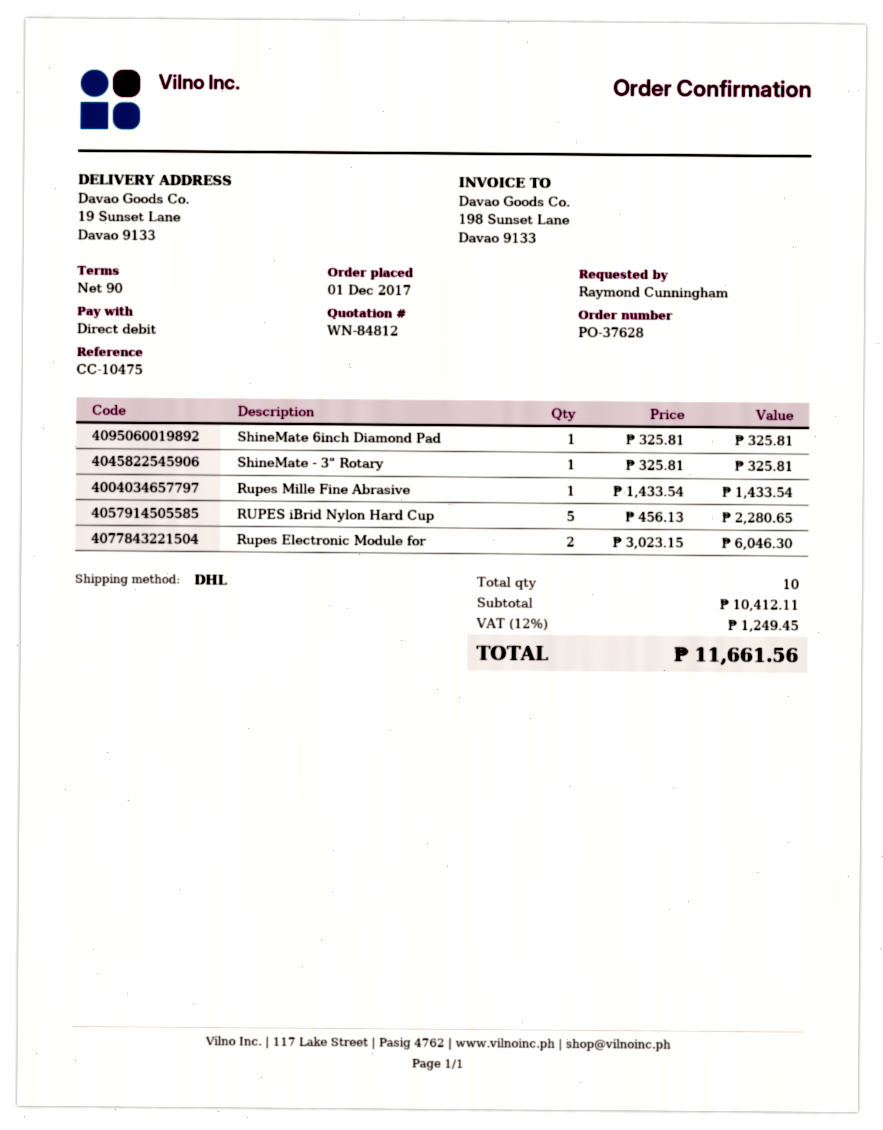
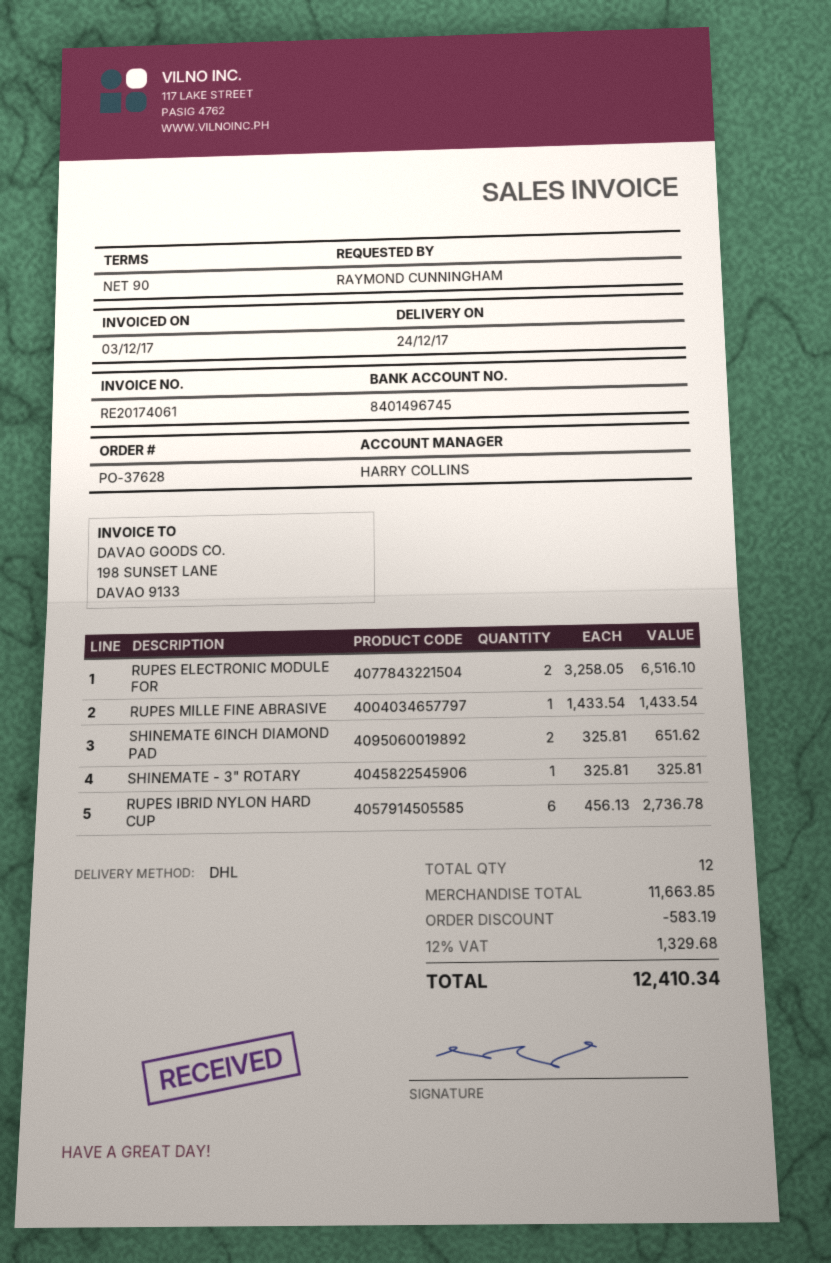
ShineMate 6inch Diamond Pad: 1 x 325.81 = 325.81 -> 2 x 325.81 = 651.62
RUPES iBrid Nylon Hard Cup: 5 x 456.13 = 2280.65 -> 6 x 456.13 = 2736.78
Rupes Electronic Module for: 2 x 3023.15 = 6046.30 -> 2 x 3258.05 = 6516.10
total quantity: 10 -> 12
subtotal: 10412.11 -> 11663.85
discount: none -> 583.19
tax: 12% = 1249.45 -> 12% = 1329.68
total: 11661.56 -> 12410.34

